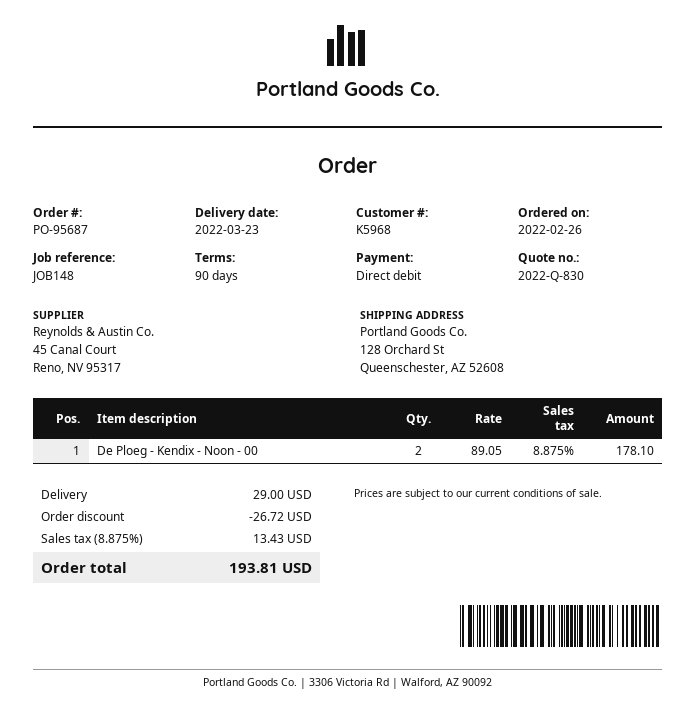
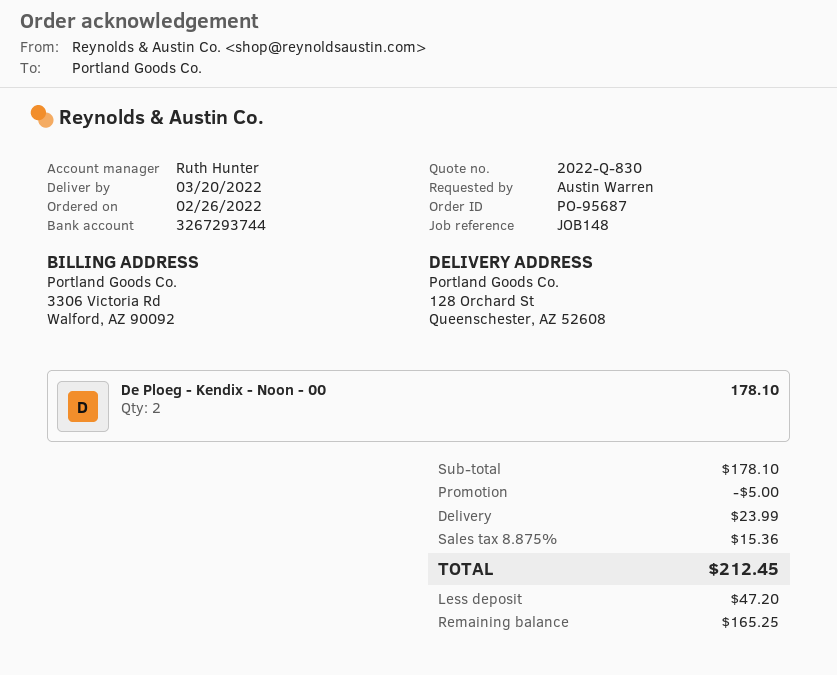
delivery date: 2022-03-23 -> 2022-03-20
discount: 26.72 -> 5.00
shipping: 29.00 -> 23.99
tax: 8.875% = 13.43 -> 8.875% = 15.36
total: 193.81 -> 212.45

